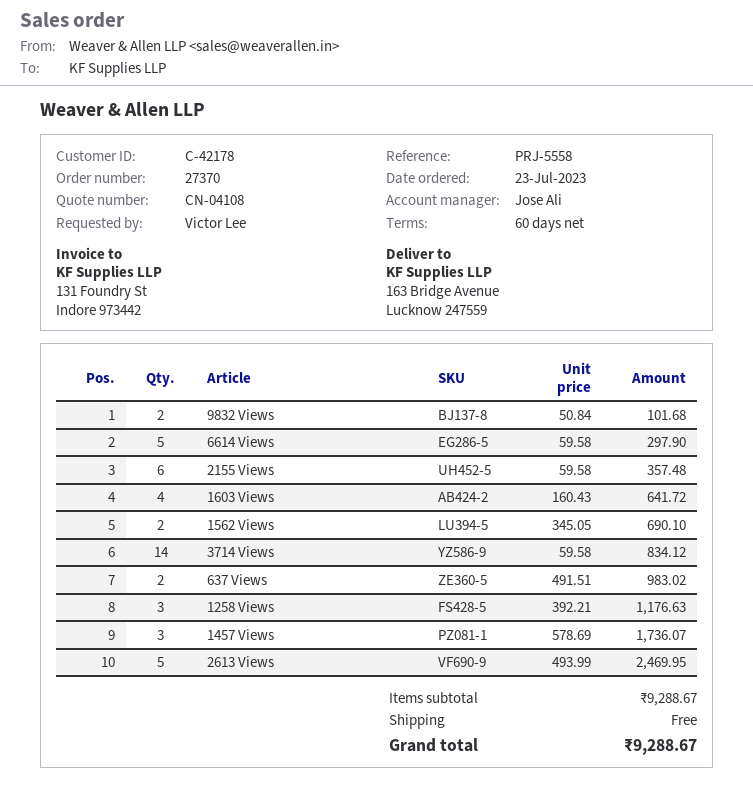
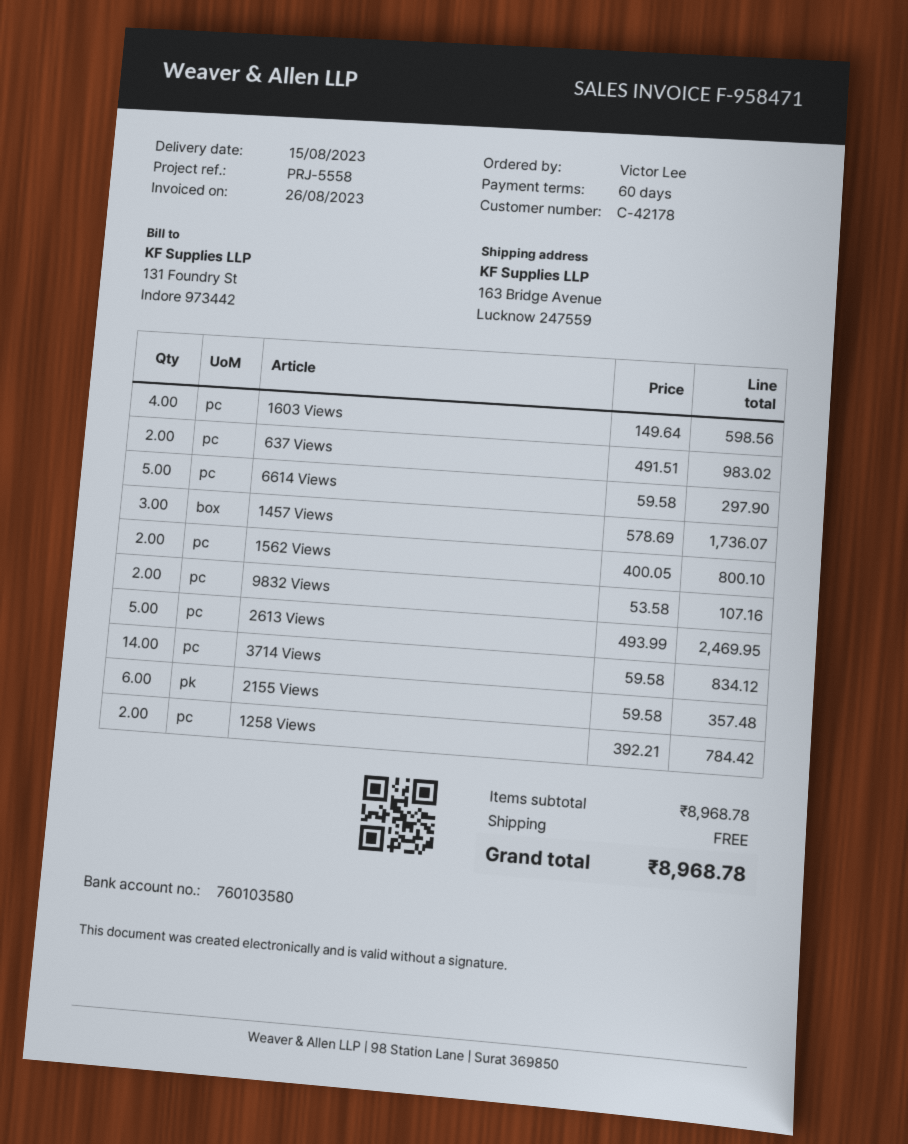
9832 Views: 2 x 50.84 = 101.68 -> 2 x 53.58 = 107.16
1603 Views: 4 x 160.43 = 641.72 -> 4 x 149.64 = 598.56
1562 Views: 2 x 345.05 = 690.10 -> 2 x 400.05 = 800.10
1258 Views: 3 x 392.21 = 1176.63 -> 2 x 392.21 = 784.42
subtotal: 9288.67 -> 8968.78
total: 9288.67 -> 8968.78

